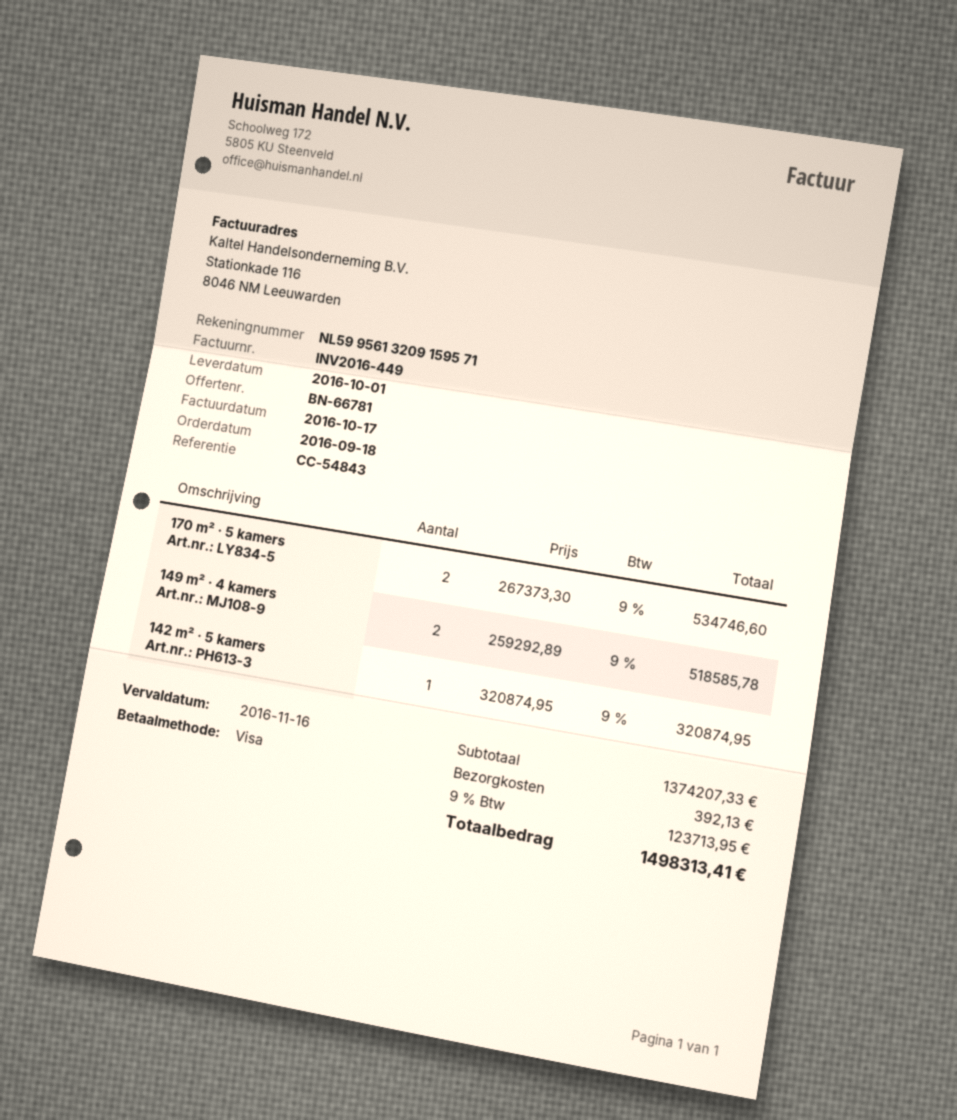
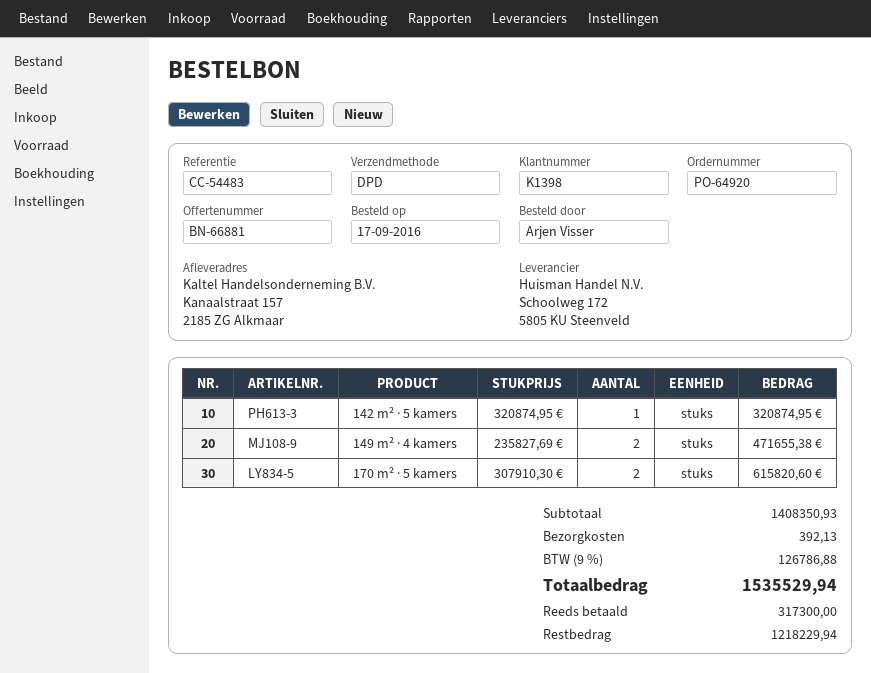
quote number: BN-66781 -> BN-66881
order date: 2016-09-18 -> 2016-09-17
reference: CC-54843 -> CC-54483
170 m² · 5 kamers: 2 x 267373.30 = 534746.60 -> 2 x 307910.30 = 615820.60
149 m² · 4 kamers: 2 x 259292.89 = 518585.78 -> 2 x 235827.69 = 471655.38
subtotal: 1374207.33 -> 1408350.93
tax: 9% = 123713.95 -> 9% = 126786.88
total: 1498313.41 -> 1535529.94

